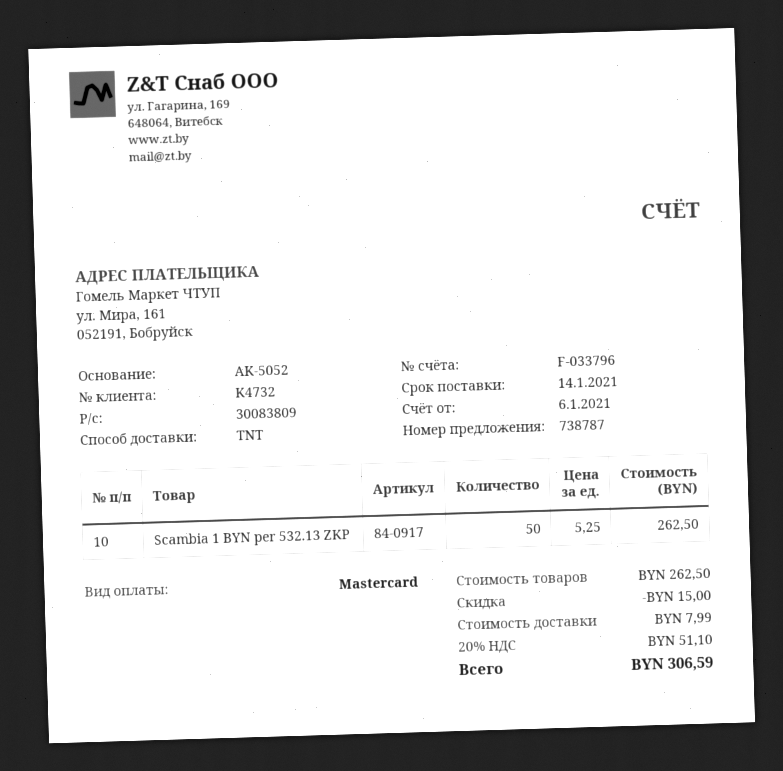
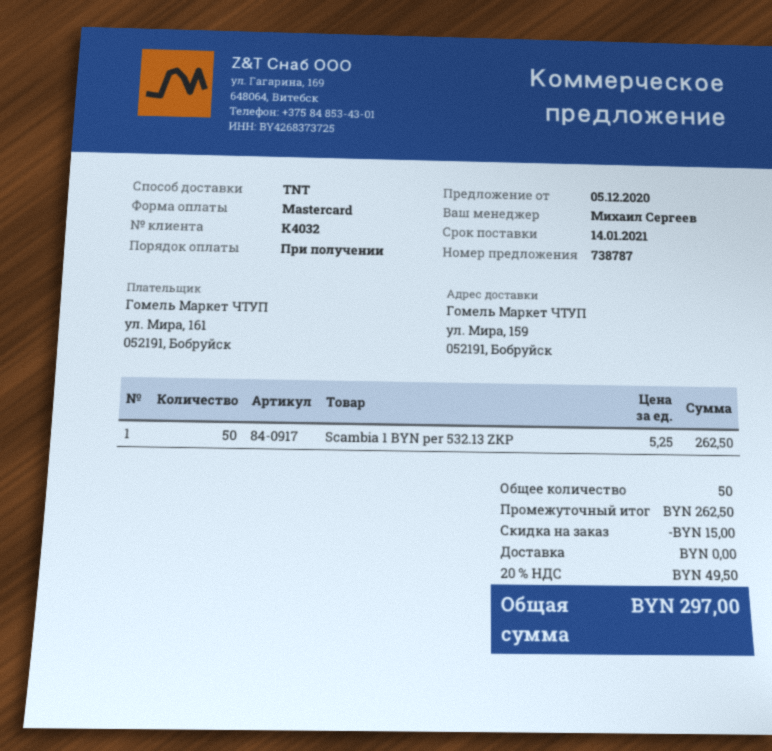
customer number: K4732 -> K4032
shipping: 7.99 -> 0.00
tax: 20% = 51.10 -> 20% = 49.50
total: 306.59 -> 297.00

